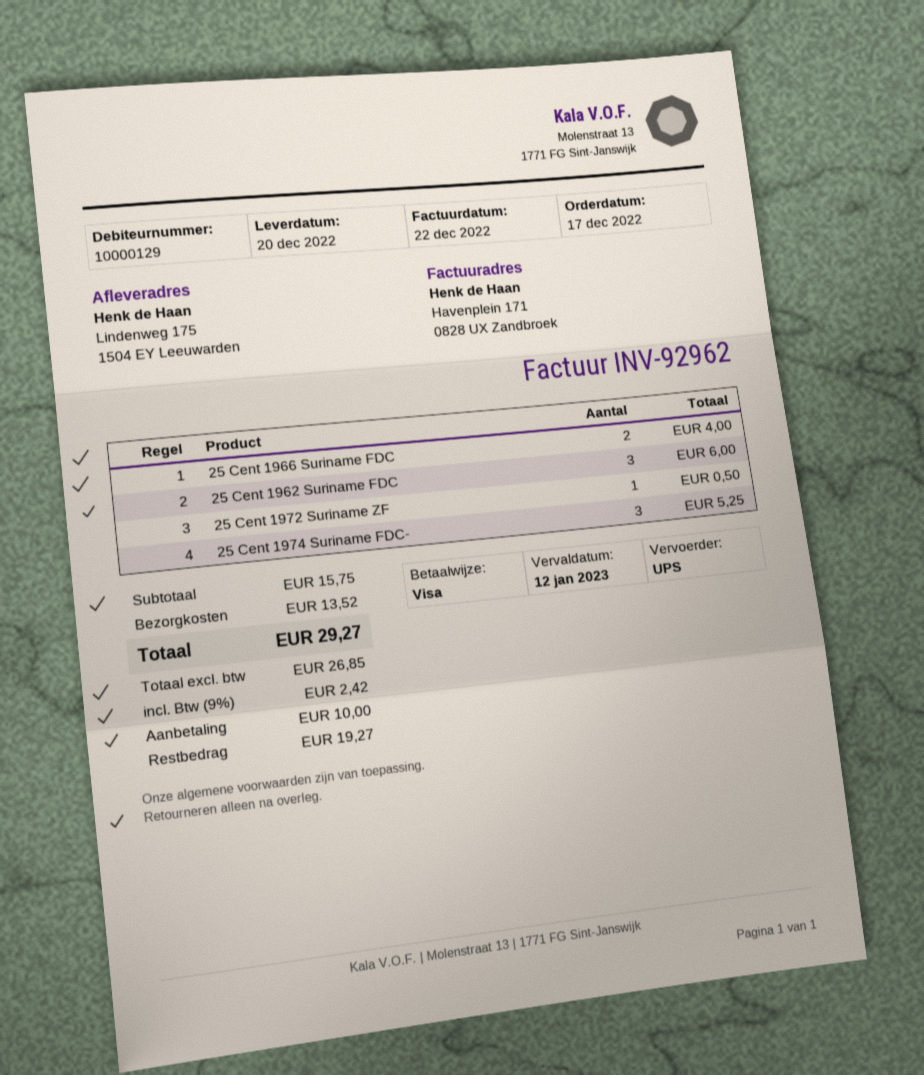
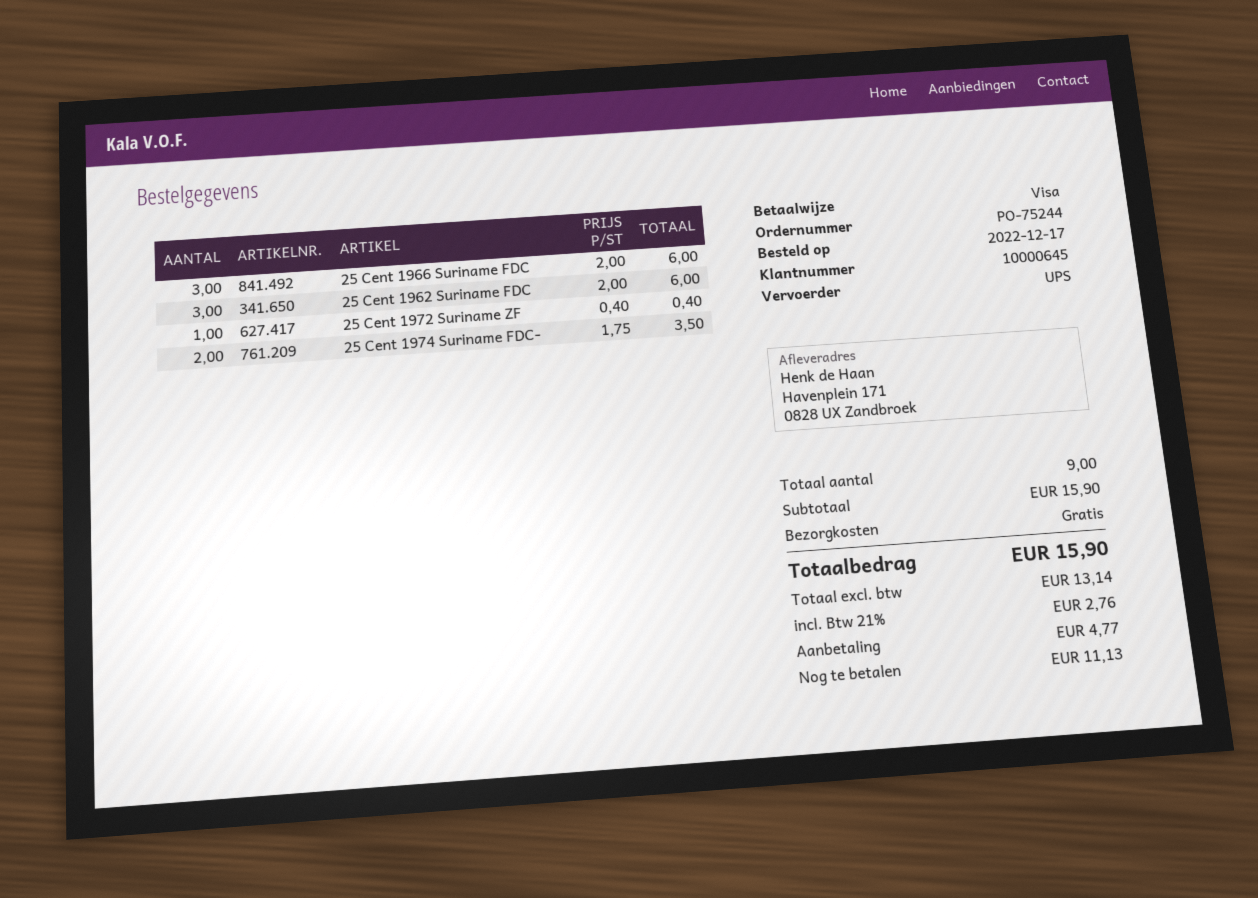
customer number: 10000129 -> 10000645
ship to: Lindenweg 175, 1504 EY Leeuwarden -> Havenplein 171, 0828 UX Zandbroek
25 Cent 1966 Suriname FDC: 2 for 4.00 -> 3 for 6.00
25 Cent 1972 Suriname ZF: 1 for 0.50 -> 1 for 0.40
25 Cent 1974 Suriname FDC-: 3 for 5.25 -> 2 for 3.50
subtotal: 15.75 -> 15.90
shipping: 13.52 -> 0.00
net: 26.85 -> 13.14
tax: 9% = 2.42 -> 21% = 2.76
total: 29.27 -> 15.90
deposit: 10.00 -> 4.77
balance: 19.27 -> 11.13

